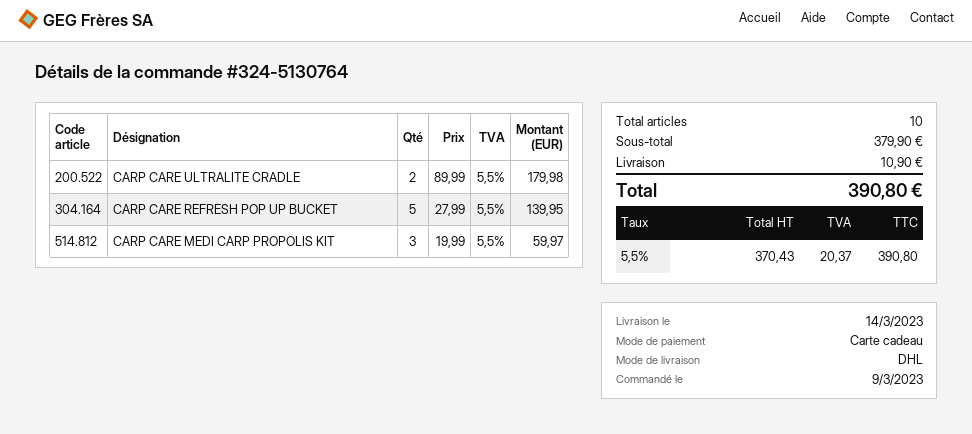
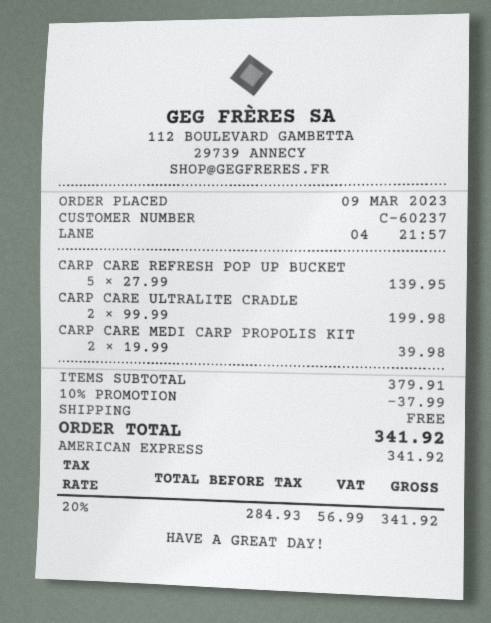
payment method: gift card -> American Express
CARP CARE ULTRALITE CRADLE: 2 x 89.99 = 179.98 -> 2 x 99.99 = 199.98
CARP CARE MEDI CARP PROPOLIS KIT: 3 x 19.99 = 59.97 -> 2 x 19.99 = 39.98
subtotal: 379.90 -> 379.91
discount: none -> 10% = 37.99
shipping: 10.90 -> 0.00
net: 370.43 -> 284.93
tax: 5.5% = 20.37 -> 20% = 56.99
total: 390.80 -> 341.92

